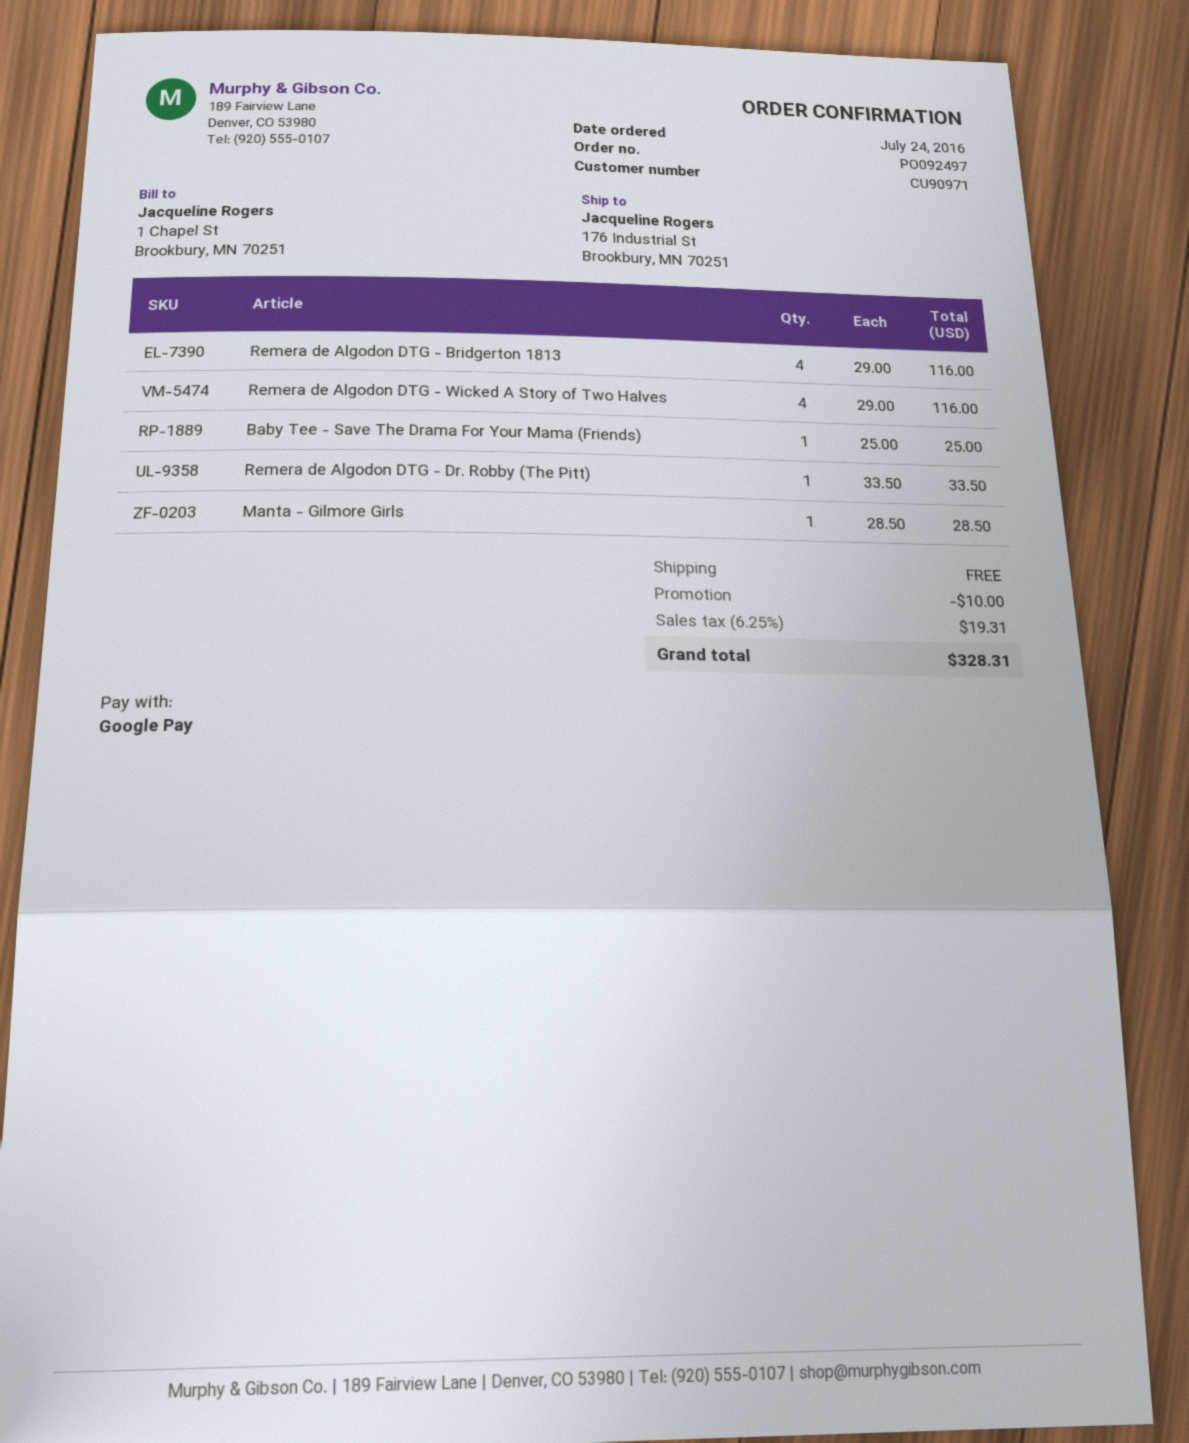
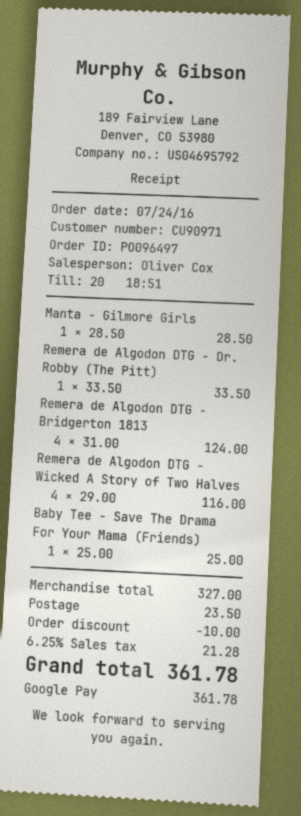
order number: PO092497 -> PO096497
Remera de Algodon DTG - Bridgerton 1813: 4 x 29.00 = 116.00 -> 4 x 31.00 = 124.00
shipping: 0.00 -> 23.50
tax: 6.25% = 19.31 -> 6.25% = 21.28
total: 328.31 -> 361.78

